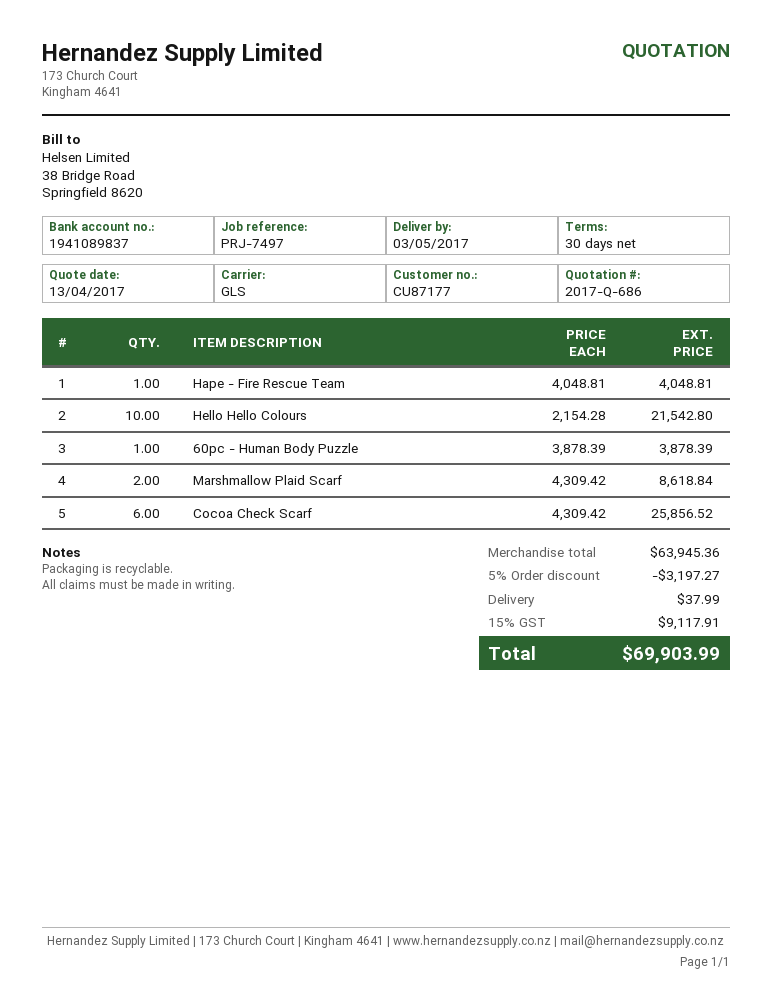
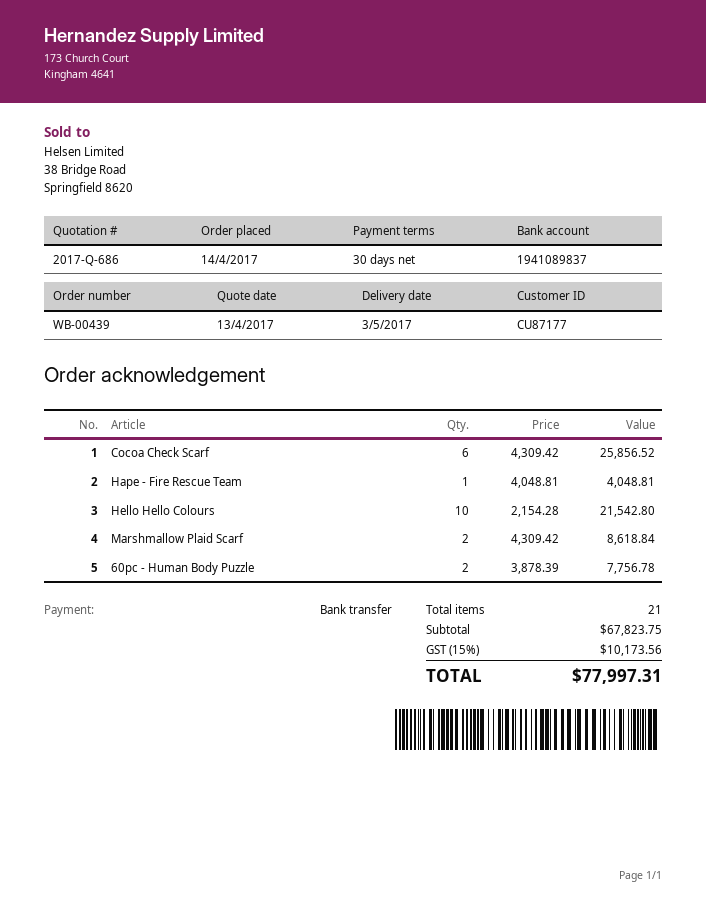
60pc - Human Body Puzzle: 1 x 3878.39 = 3878.39 -> 2 x 3878.39 = 7756.78
subtotal: 63945.36 -> 67823.75
discount: 5% = 3197.27 -> none
shipping: 37.99 -> none
tax: 15% = 9117.91 -> 15% = 10173.56
total: 69903.99 -> 77997.31

